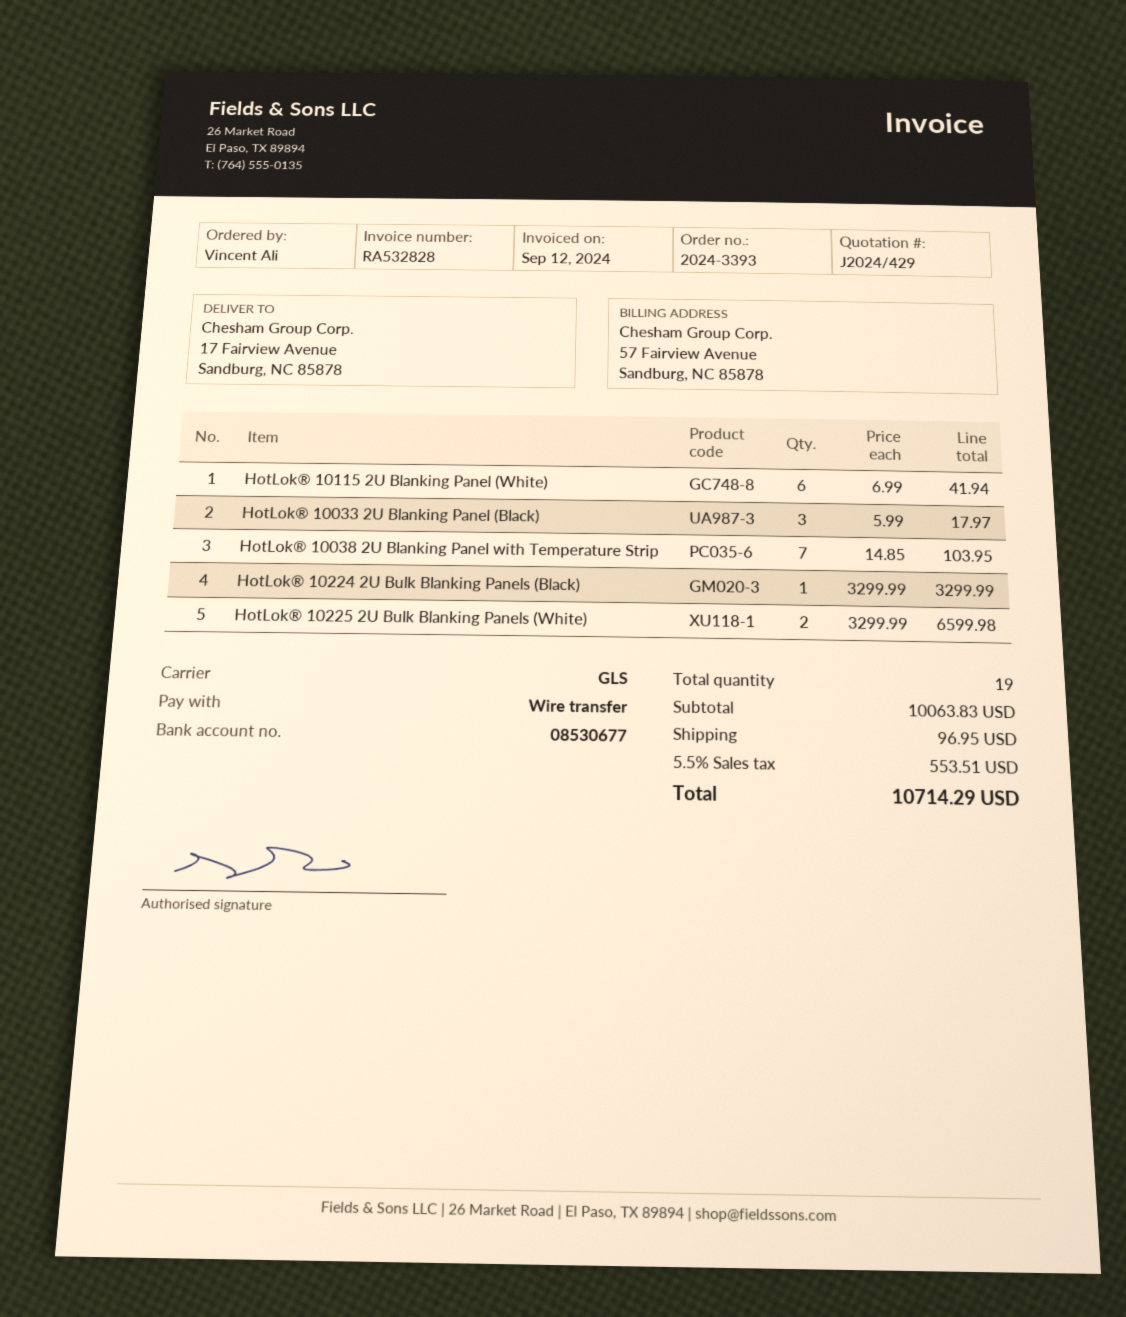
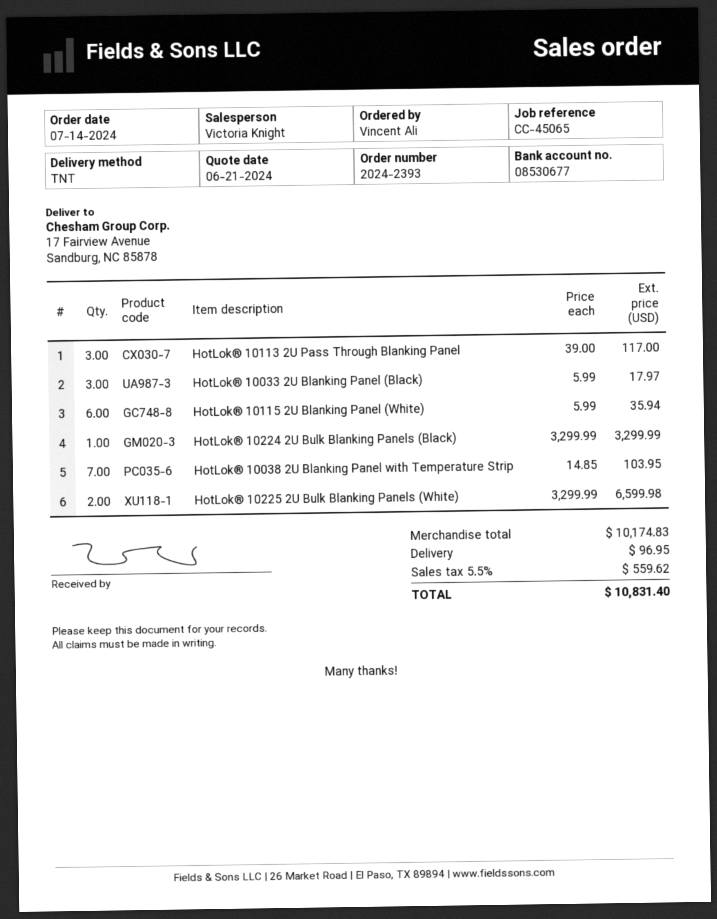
order number: 2024-3393 -> 2024-2393
shipping method: GLS -> TNT
HotLok® 10115 2U Blanking Panel (White): 6 x 6.99 = 41.94 -> 6 x 5.99 = 35.94
HotLok® 10113 2U Pass Through Blanking Panel: none -> 3 x 39.00 = 117.00
subtotal: 10063.83 -> 10174.83
tax: 5.5% = 553.51 -> 5.5% = 559.62
total: 10714.29 -> 10831.40

